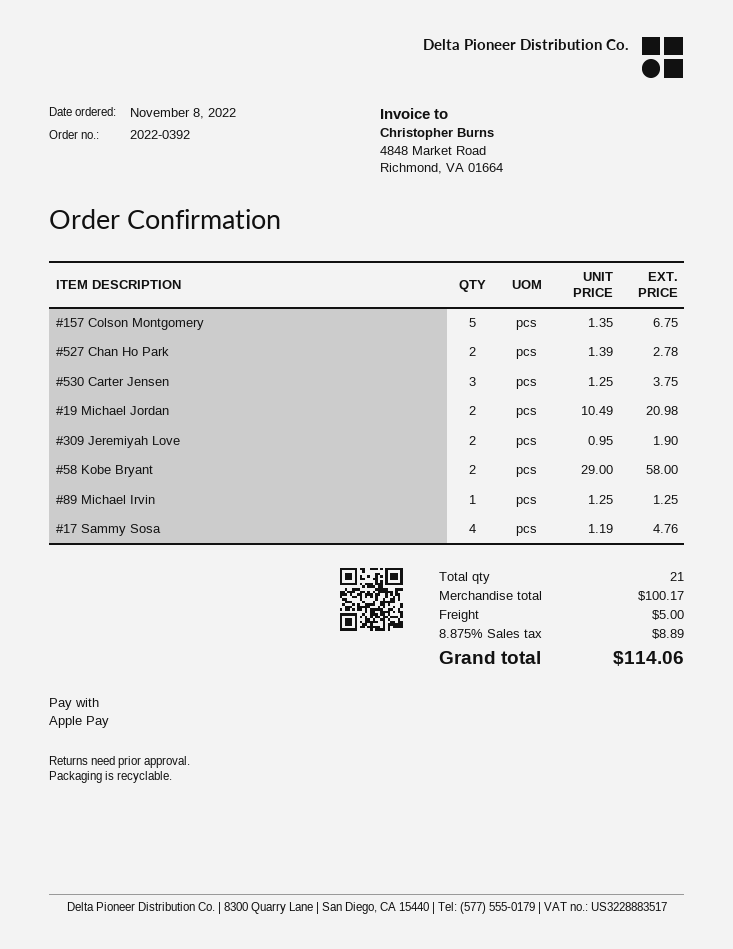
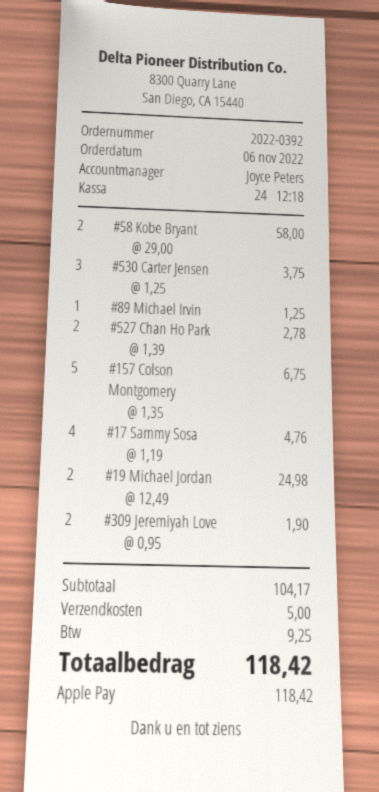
order date: 2022-11-08 -> 2022-11-06
#19 Michael Jordan: 2 x 10.49 = 20.98 -> 2 x 12.49 = 24.98
subtotal: 100.17 -> 104.17
tax: 8.89 -> 9.25
total: 114.06 -> 118.42

